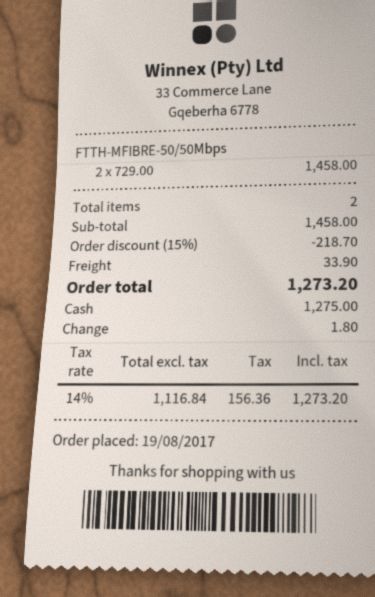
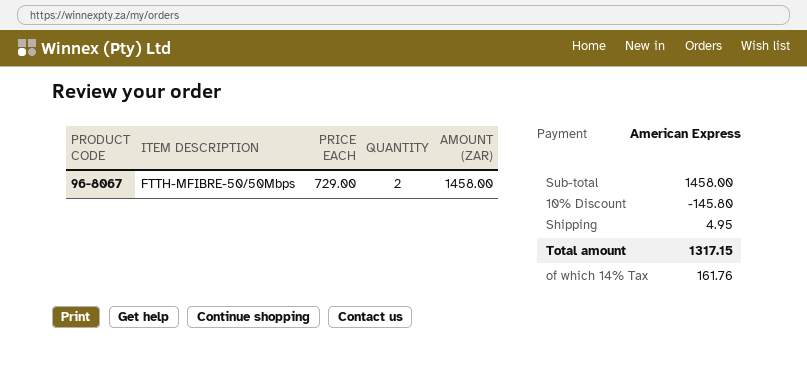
payment method: cash -> American Express
discount: 15% = 218.70 -> 10% = 145.80
shipping: 33.90 -> 4.95
tax: 14% = 156.36 -> 14% = 161.76
total: 1273.20 -> 1317.15

